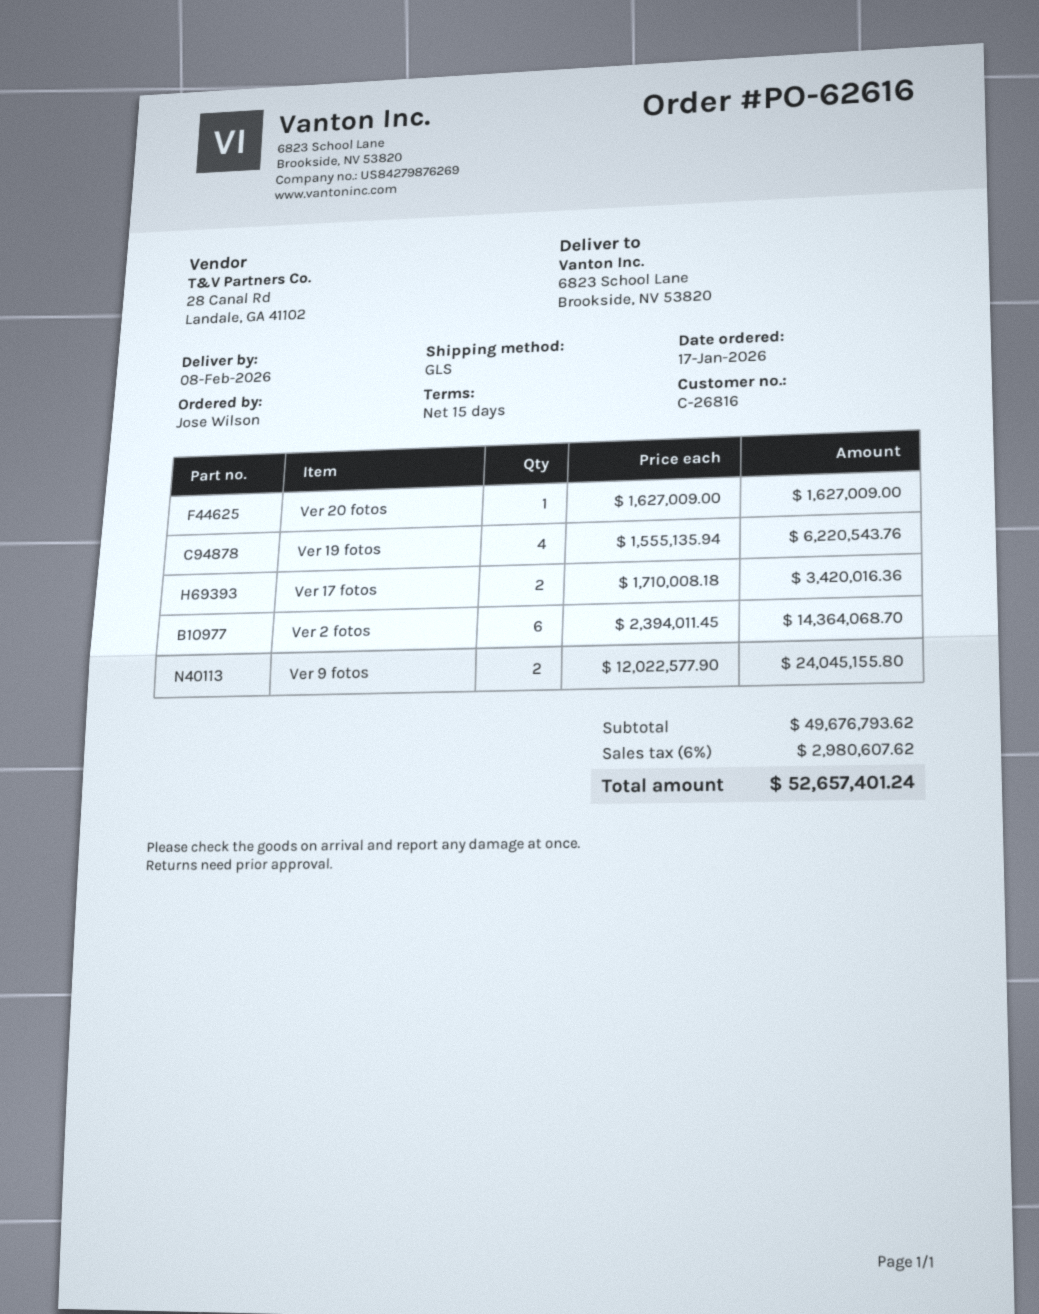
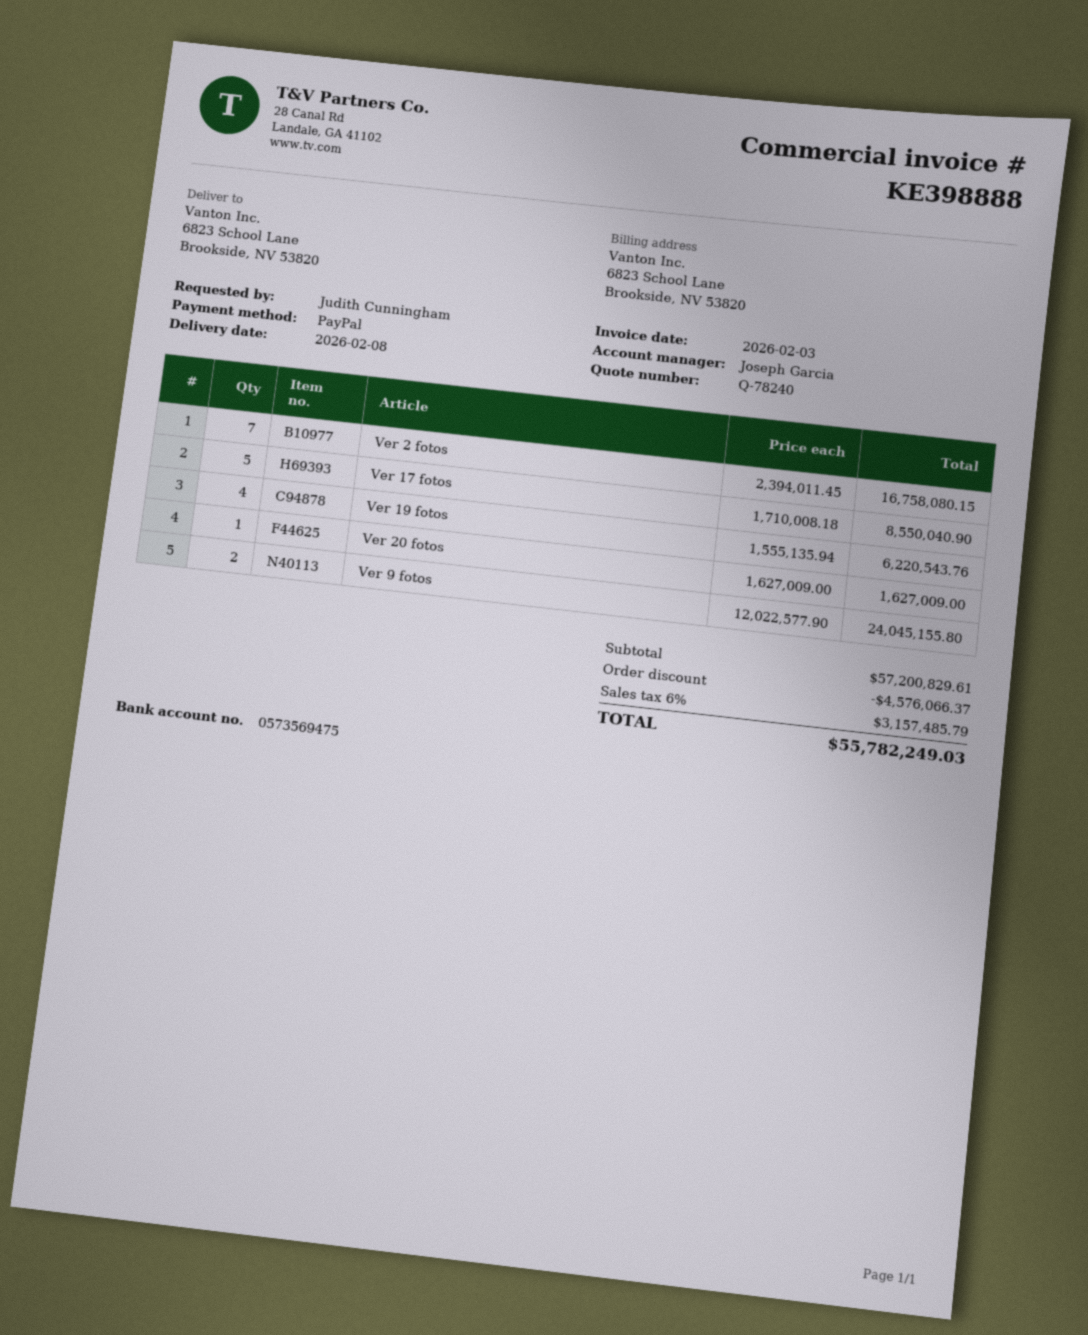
ordered by: Jose Wilson -> Judith Cunningham
Ver 17 fotos: 2 x 1710008.18 = 3420016.36 -> 5 x 1710008.18 = 8550040.90
Ver 2 fotos: 6 x 2394011.45 = 14364068.70 -> 7 x 2394011.45 = 16758080.15
subtotal: 49676793.62 -> 57200829.61
discount: none -> 4576066.37
tax: 6% = 2980607.62 -> 6% = 3157485.79
total: 52657401.24 -> 55782249.03

